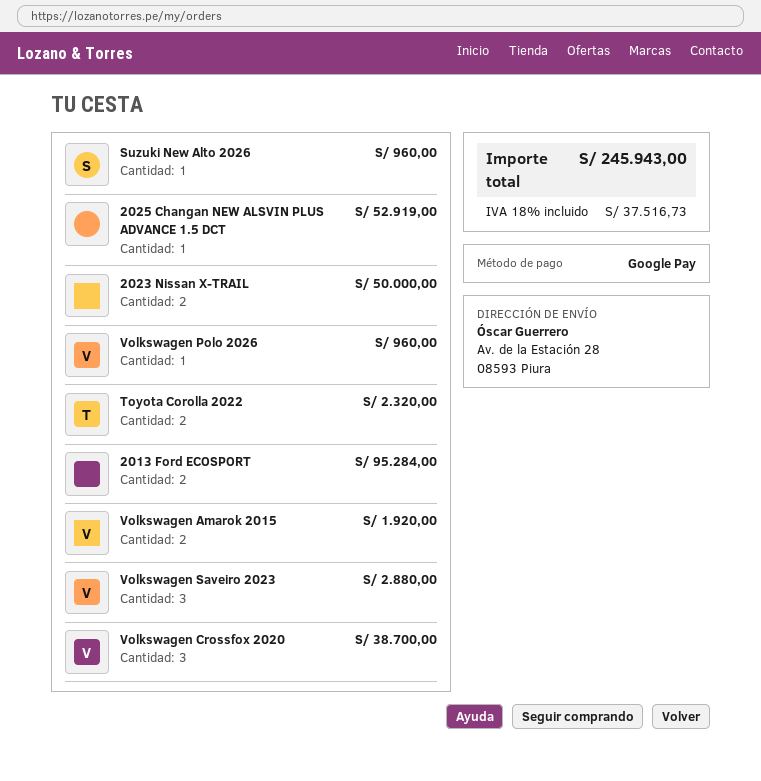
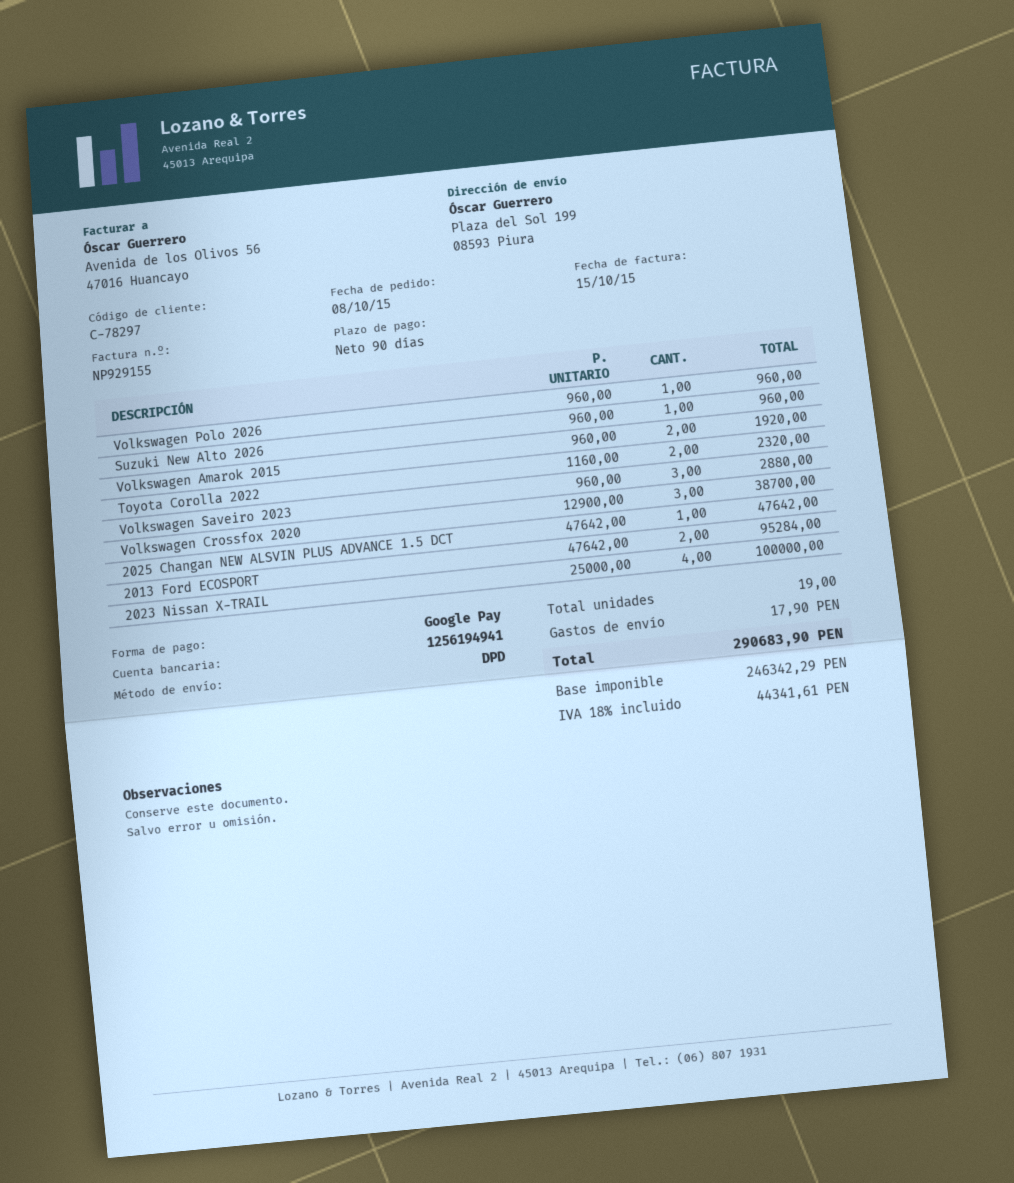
ship to: Av. de la Estación 28, 08593 Piura -> Plaza del Sol 199, 08593 Piura
2025 Changan NEW ALSVIN PLUS ADVANCE 1.5 DCT: 1 for 52919.00 -> 1 for 47642.00
2023 Nissan X-TRAIL: 2 for 50000.00 -> 4 for 100000.00
shipping: none -> 17.90
tax: 18% = 37516.73 -> 18% = 44341.61
total: 245943.00 -> 290683.90

